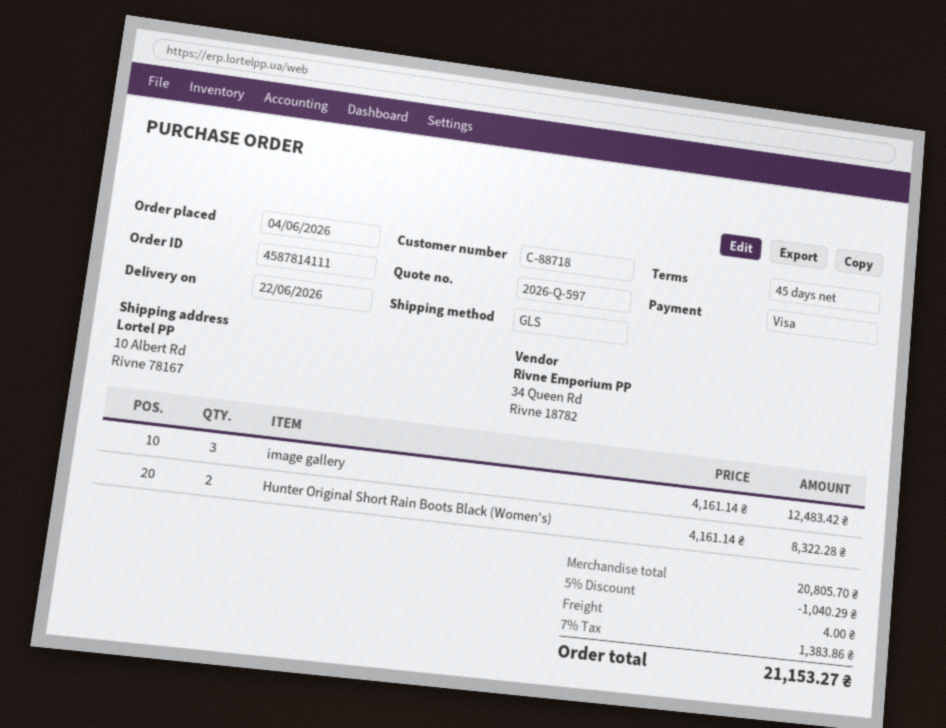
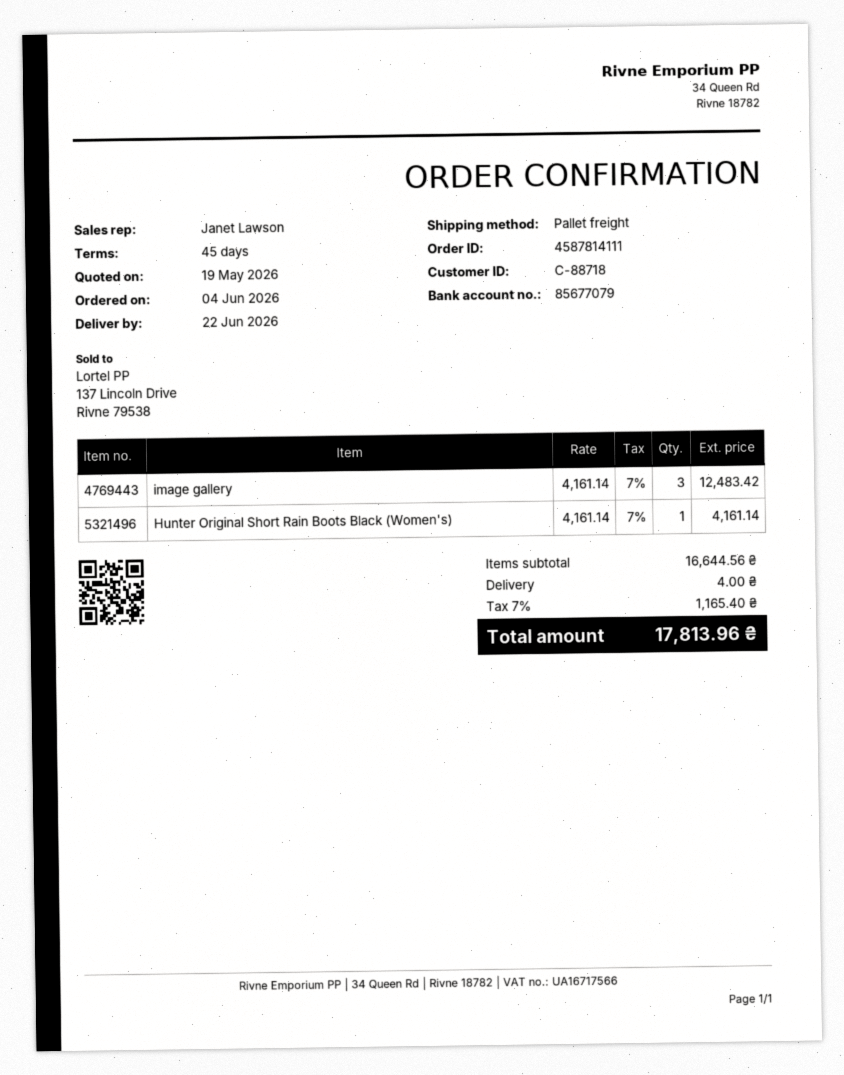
shipping method: GLS -> pallet freight
Hunter Original Short Rain Boots Black (Women's): 2 x 4161.14 = 8322.28 -> 1 x 4161.14 = 4161.14
subtotal: 20805.70 -> 16644.56
discount: 5% = 1040.29 -> none
tax: 7% = 1383.86 -> 7% = 1165.40
total: 21153.27 -> 17813.96

